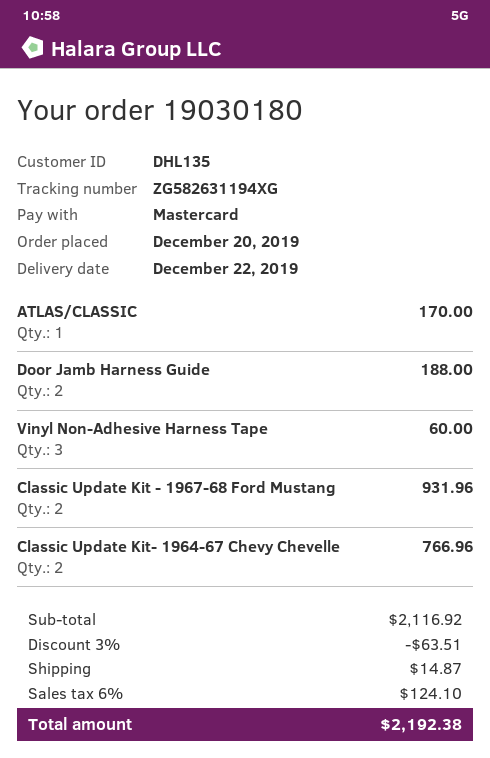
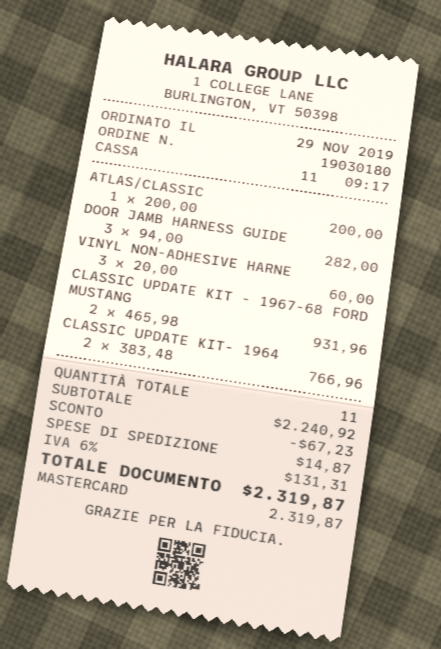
order date: 2019-12-20 -> 2019-11-29
ATLAS/CLASSIC: 1 for 170.00 -> 1 for 200.00
Door Jamb Harness Guide: 2 for 188.00 -> 3 for 282.00
subtotal: 2116.92 -> 2240.92
discount: 63.51 -> 67.23
tax: 6% = 124.10 -> 6% = 131.31
total: 2192.38 -> 2319.87

